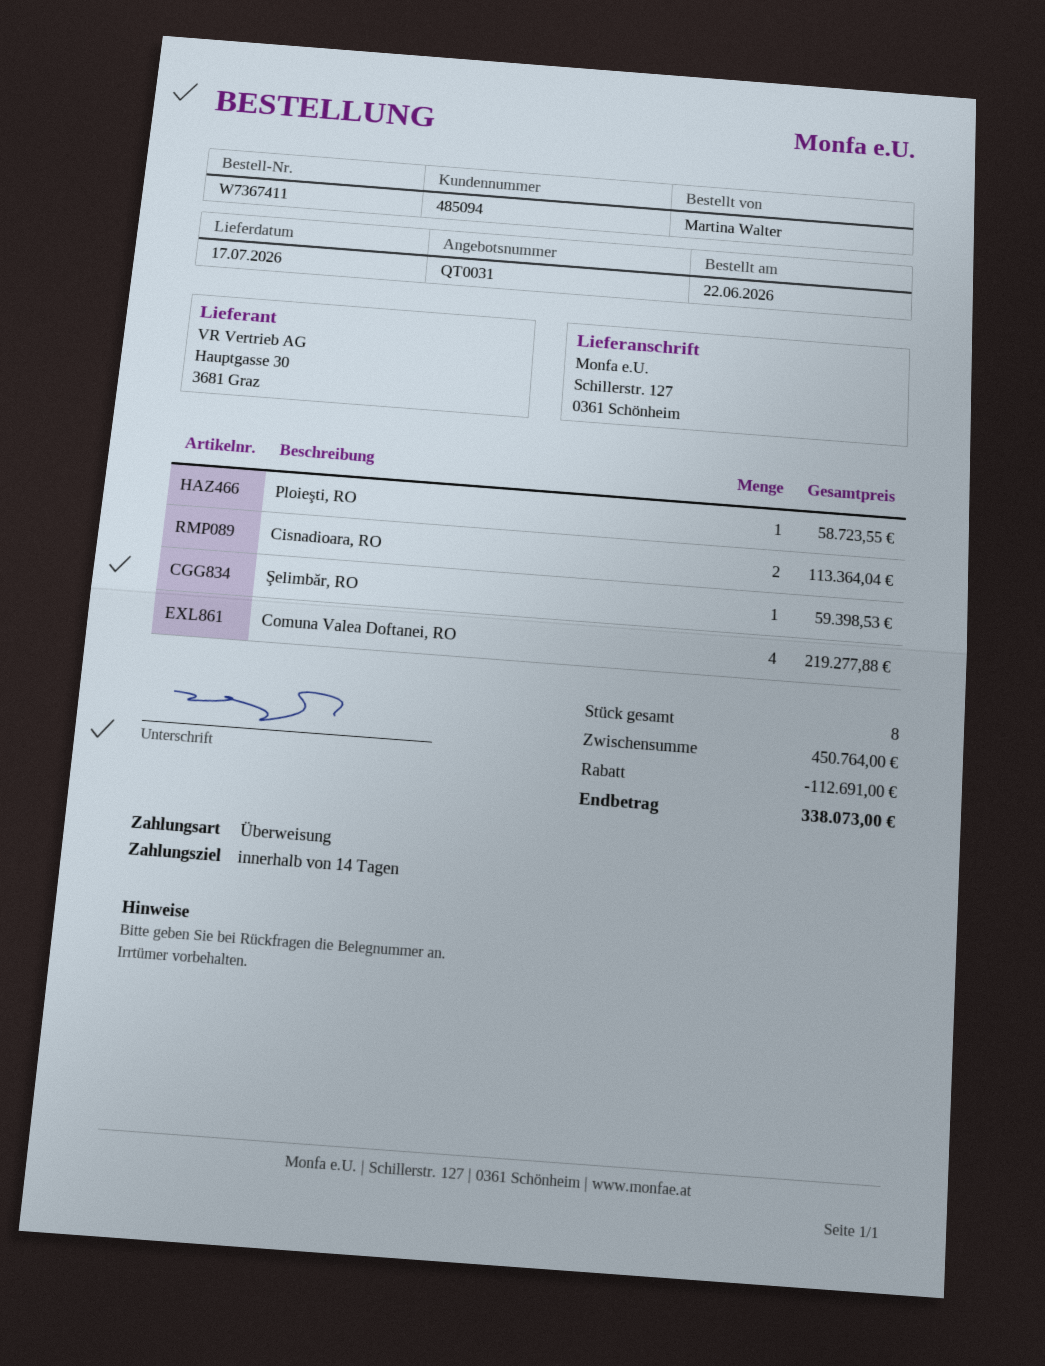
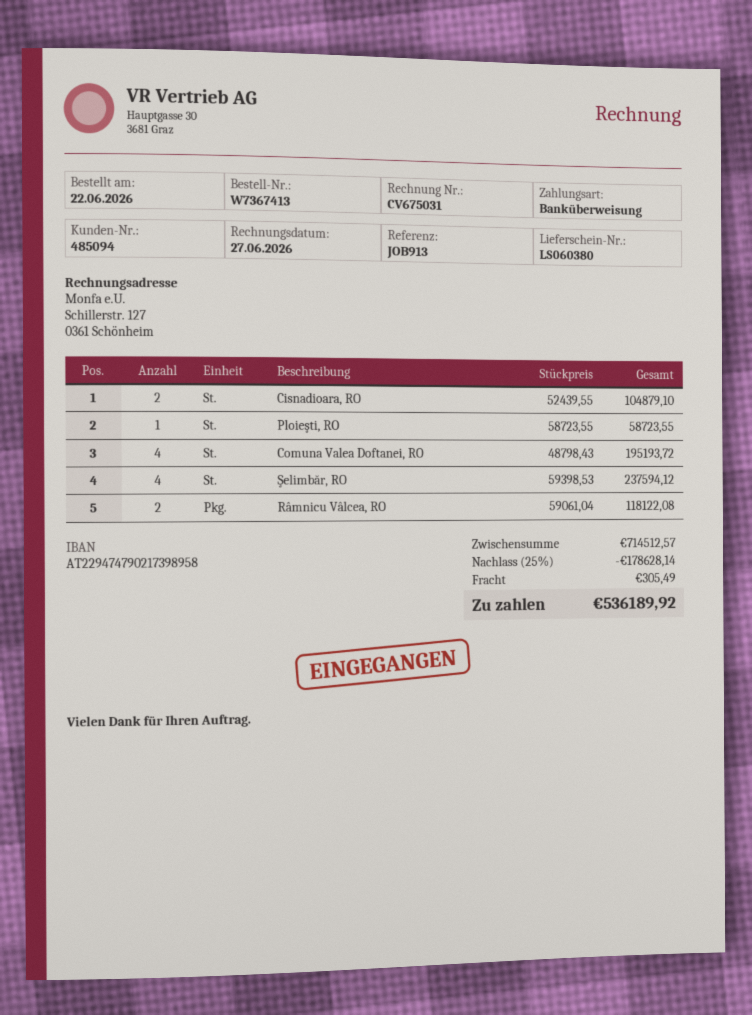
order number: W7367411 -> W7367413
Cisnadioara, RO: 2 for 113364.04 -> 2 for 104879.10
Şelimbăr, RO: 1 for 59398.53 -> 4 for 237594.12
Comuna Valea Doftanei, RO: 4 for 219277.88 -> 4 for 195193.72
Râmnicu Vâlcea, RO: none -> 2 for 118122.08
subtotal: 450764.00 -> 714512.57
discount: 112691.00 -> 178628.14
shipping: none -> 305.49
total: 338073.00 -> 536189.92

